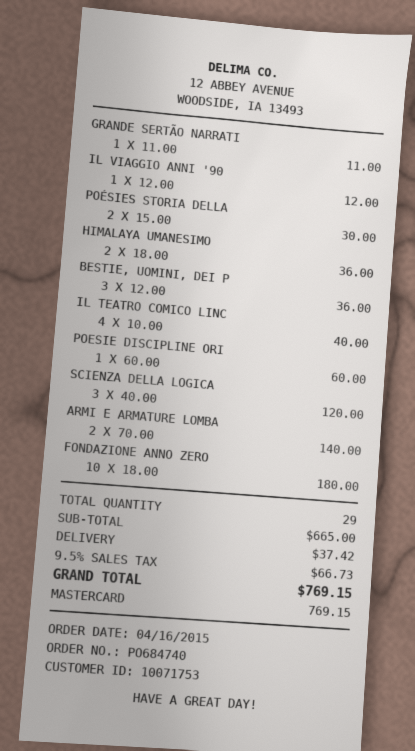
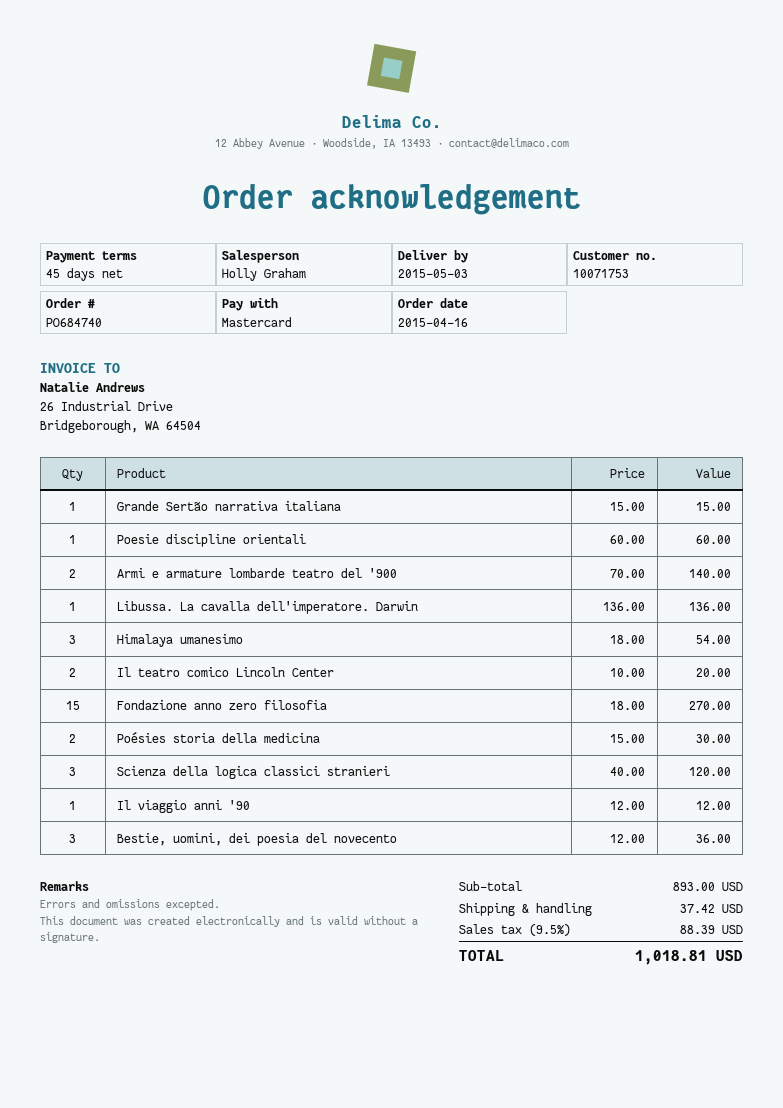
GRANDE SERTÃO NARRATI: 1 x 11.00 = 11.00 -> 1 x 15.00 = 15.00
HIMALAYA UMANESIMO: 2 x 18.00 = 36.00 -> 3 x 18.00 = 54.00
IL TEATRO COMICO LINC: 4 x 10.00 = 40.00 -> 2 x 10.00 = 20.00
FONDAZIONE ANNO ZERO: 10 x 18.00 = 180.00 -> 15 x 18.00 = 270.00
Libussa. La cavalla dell'imperatore. Darwin: none -> 1 x 136.00 = 136.00
subtotal: 665.00 -> 893.00
tax: 9.5% = 66.73 -> 9.5% = 88.39
total: 769.15 -> 1018.81

